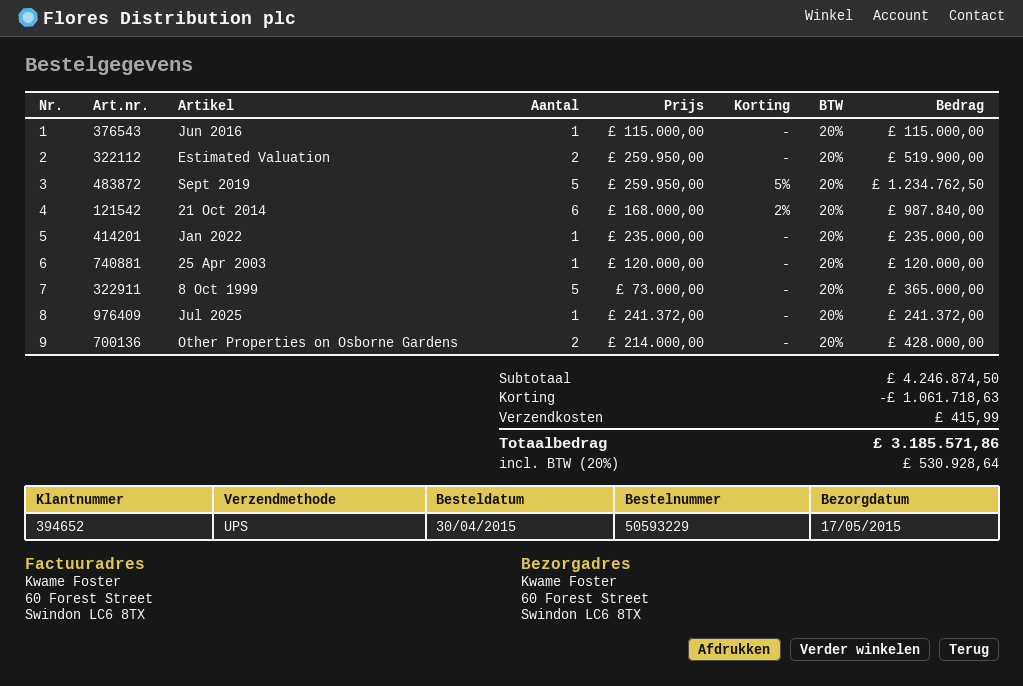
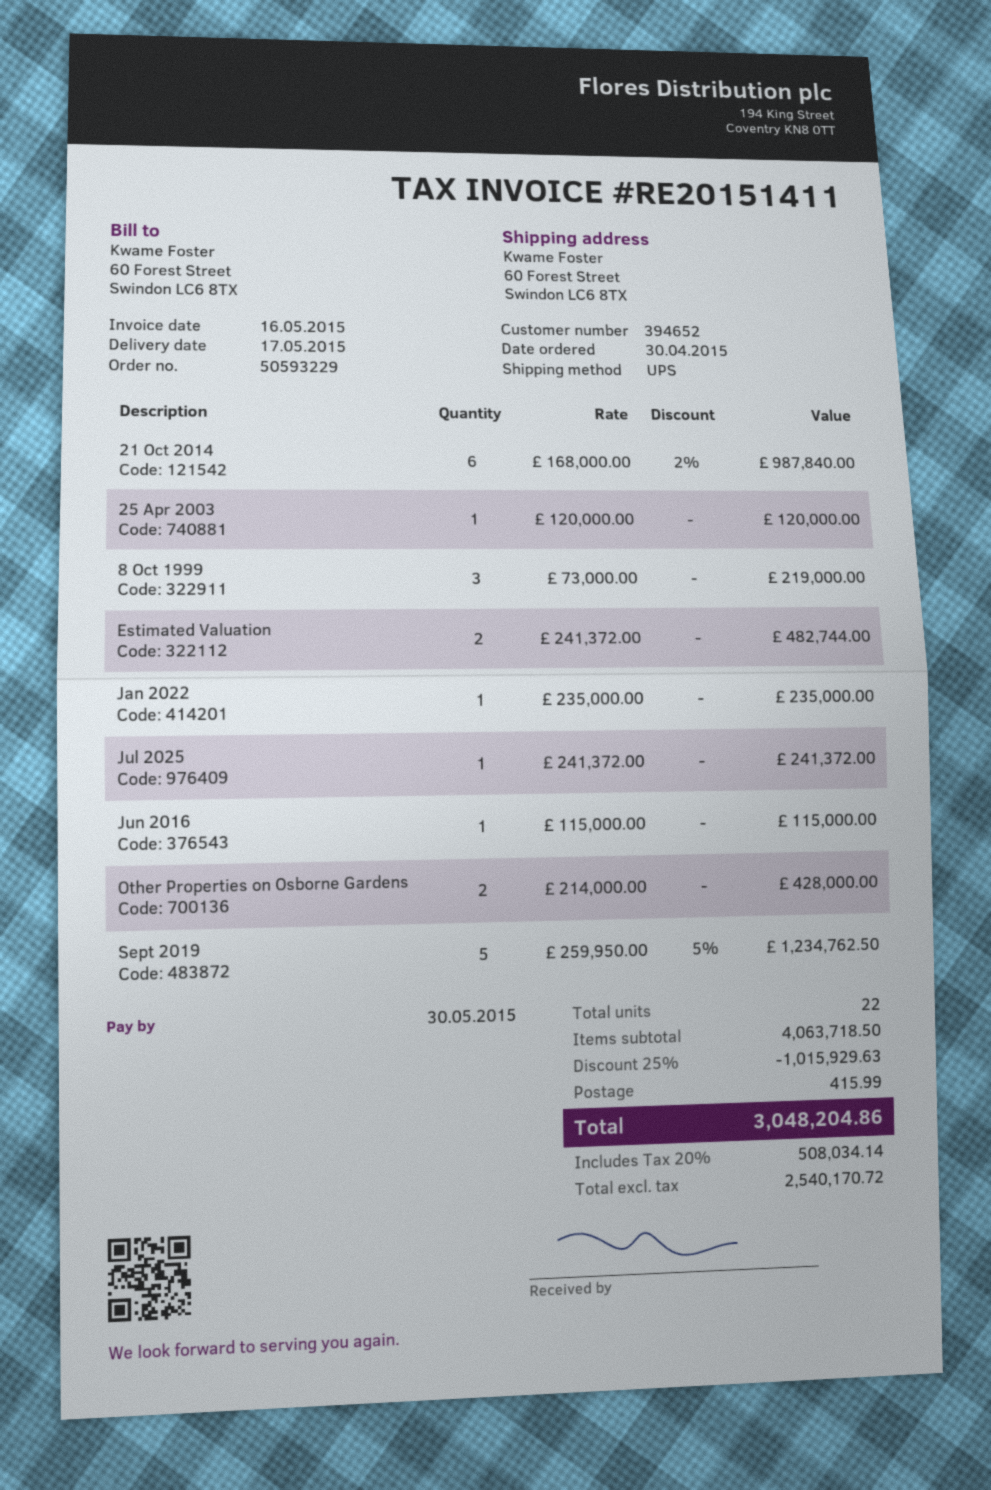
Estimated Valuation: 2 x 259950.00 = 519900.00 -> 2 x 241372.00 = 482744.00
8 Oct 1999: 5 x 73000.00 = 365000.00 -> 3 x 73000.00 = 219000.00
subtotal: 4246874.50 -> 4063718.50
discount: 1061718.63 -> 1015929.63
tax: 20% = 530928.64 -> 20% = 508034.14
total: 3185571.86 -> 3048204.86

